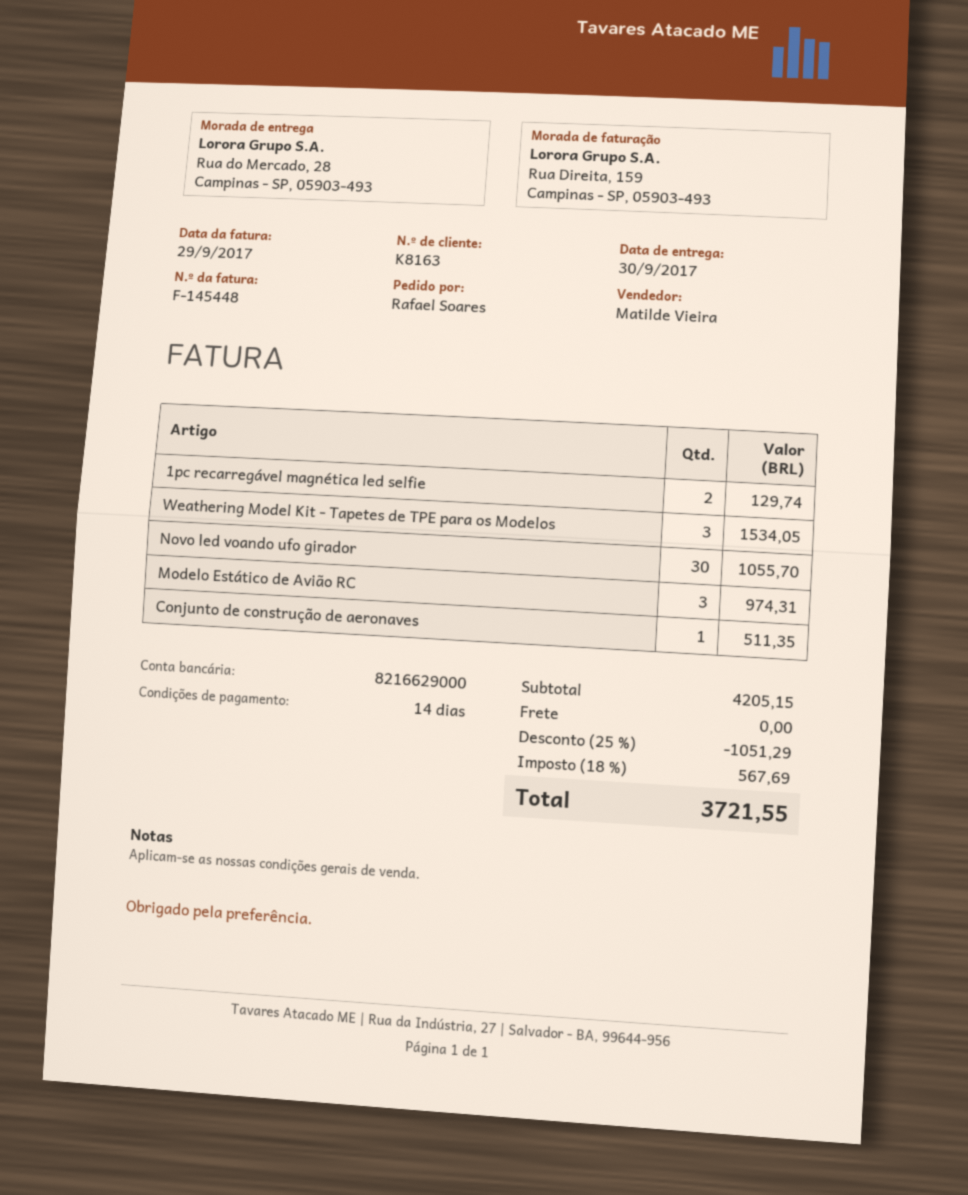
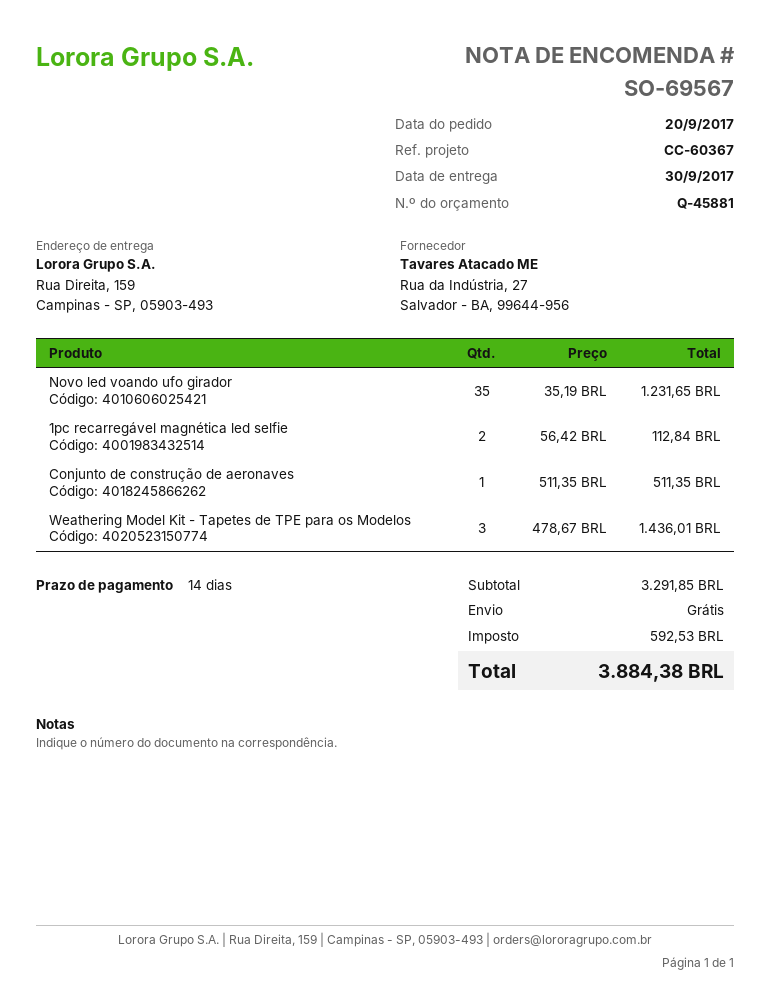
ship to: Rua do Mercado, 28, Campinas - SP, 05903-493 -> Rua Direita, 159, Campinas - SP, 05903-493
1pc recarregável magnética led selfie: 2 for 129.74 -> 2 for 112.84
Weathering Model Kit - Tapetes de TPE para os Modelos: 3 for 1534.05 -> 3 for 1436.01
Novo led voando ufo girador: 30 for 1055.70 -> 35 for 1231.65
Modelo Estático de Avião RC: 3 for 974.31 -> none
subtotal: 4205.15 -> 3291.85
discount: 25% = 1051.29 -> none
tax: 567.69 -> 592.53
total: 3721.55 -> 3884.38

